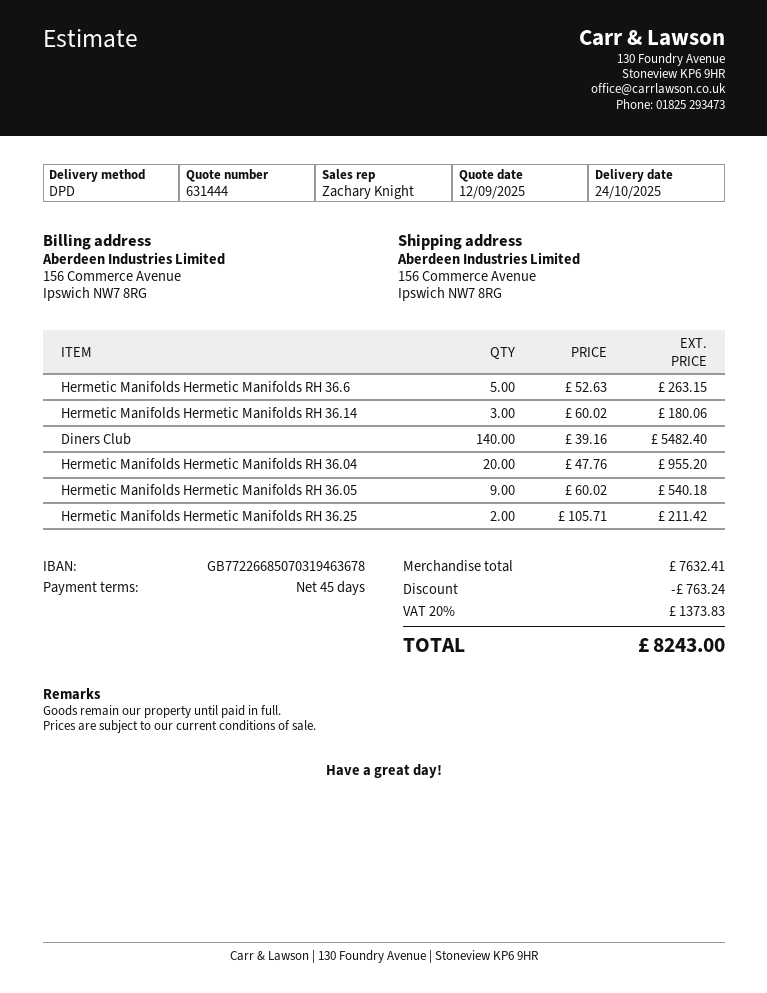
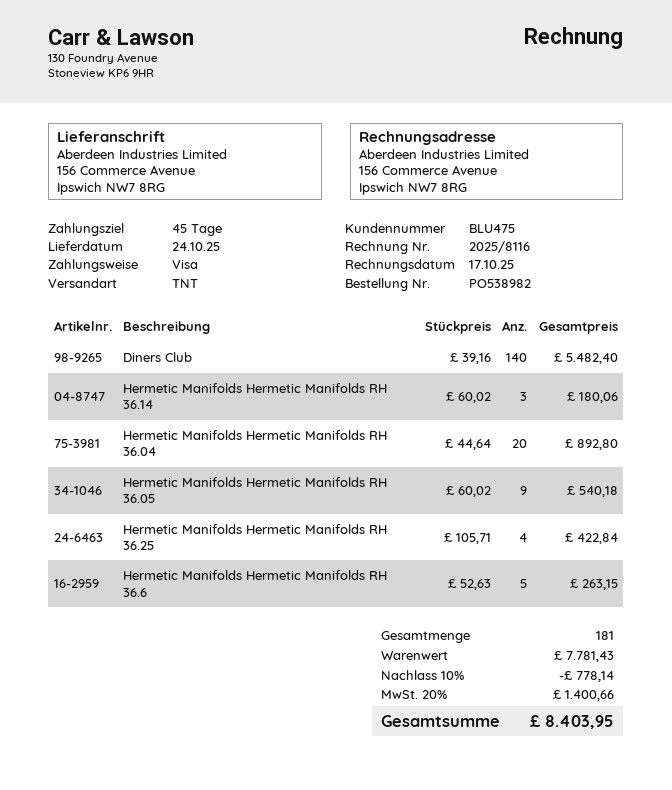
shipping method: DPD -> TNT
Hermetic Manifolds Hermetic Manifolds RH 36.04: 20 x 47.76 = 955.20 -> 20 x 44.64 = 892.80
Hermetic Manifolds Hermetic Manifolds RH 36.25: 2 x 105.71 = 211.42 -> 4 x 105.71 = 422.84
subtotal: 7632.41 -> 7781.43
discount: 763.24 -> 778.14
tax: 20% = 1373.83 -> 20% = 1400.66
total: 8243.00 -> 8403.95

